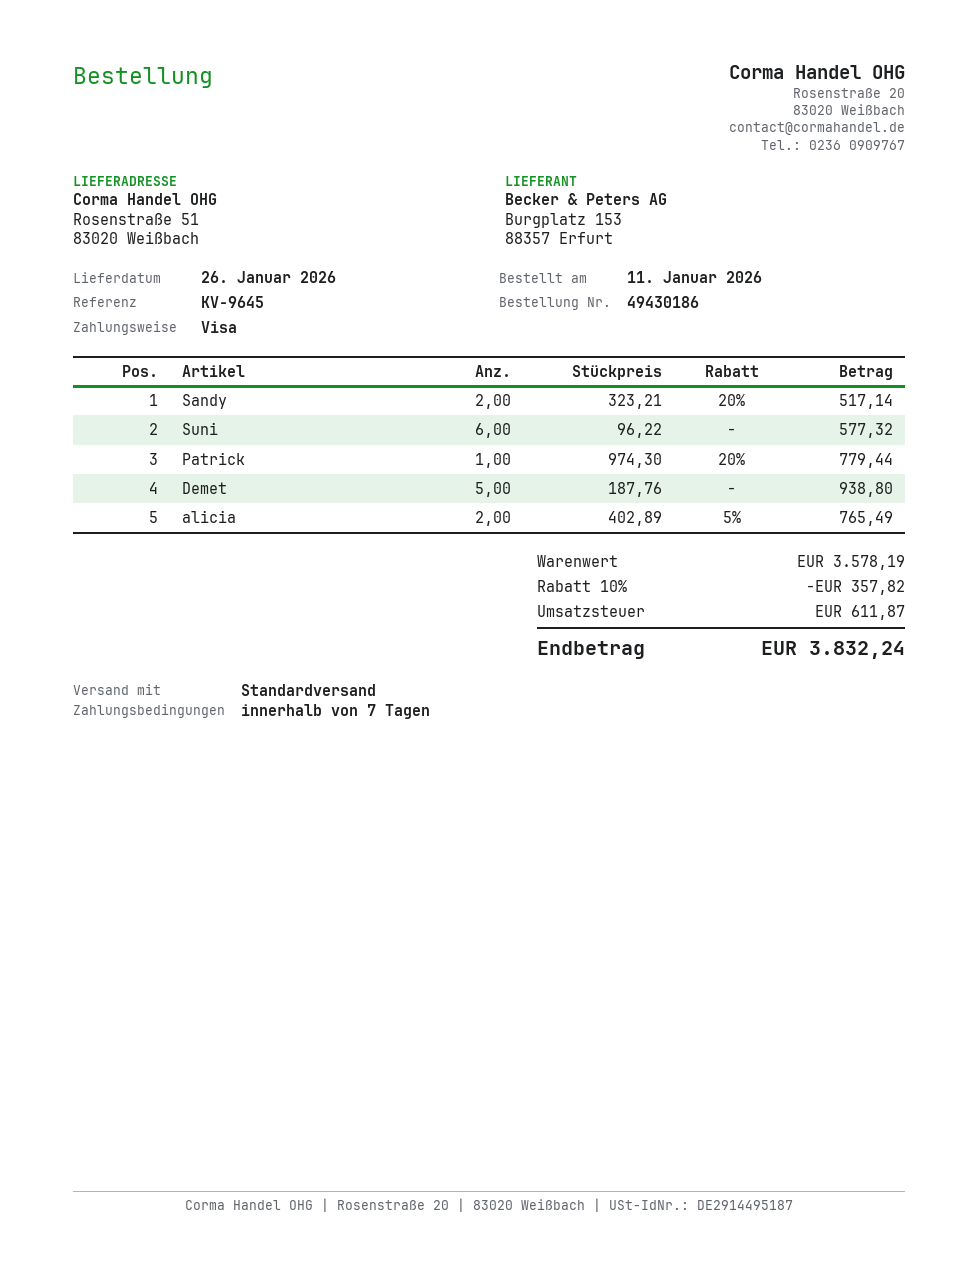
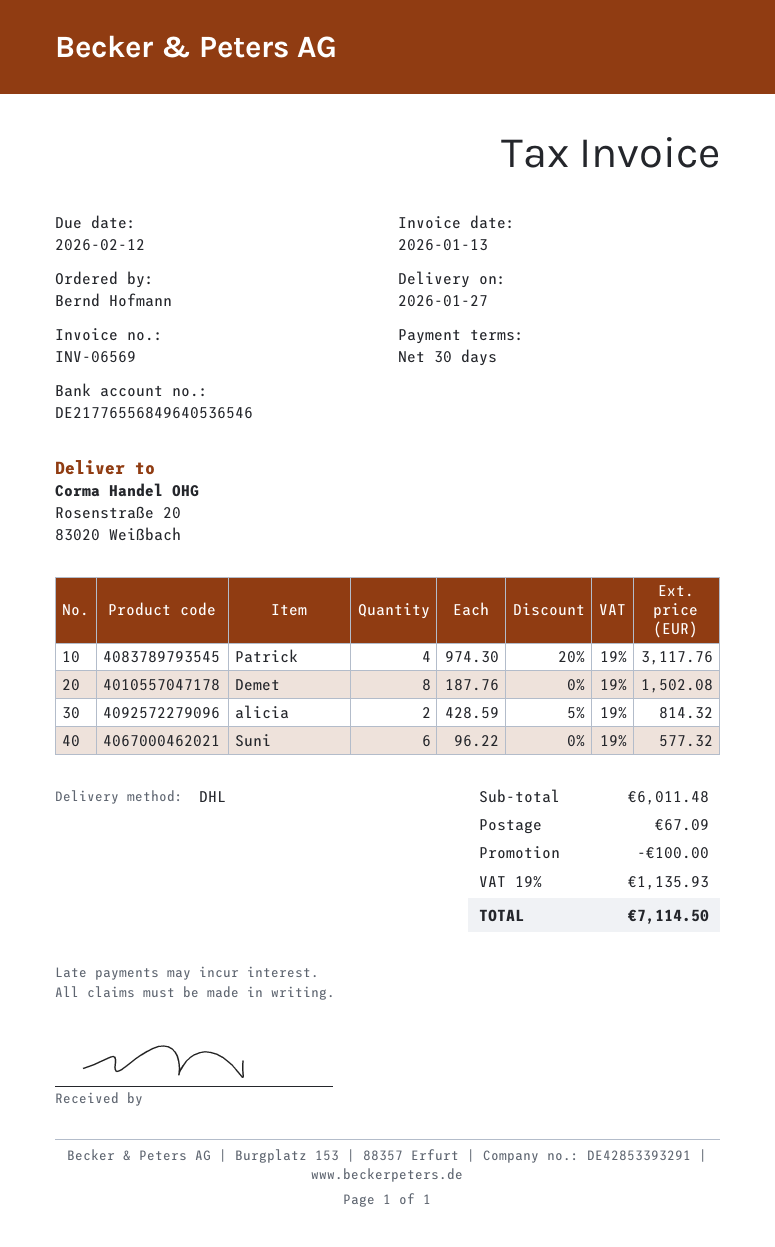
delivery date: 2026-01-26 -> 2026-01-27
payment terms: 7 days -> 30 days
shipping method: standard -> DHL
ship to: Rosenstraße 51, 83020 Weißbach -> Rosenstraße 20, 83020 Weißbach
Sandy: 2 x 323.21 - 20% = 517.14 -> none
Patrick: 1 x 974.30 - 20% = 779.44 -> 4 x 974.30 - 20% = 3117.76
Demet: 5 x 187.76 = 938.80 -> 8 x 187.76 = 1502.08
alicia: 2 x 402.89 - 5% = 765.49 -> 2 x 428.59 - 5% = 814.32
subtotal: 3578.19 -> 6011.48
discount: 357.82 -> 100.00
shipping: none -> 67.09
tax: 611.87 -> 1135.93
total: 3832.24 -> 7114.50

